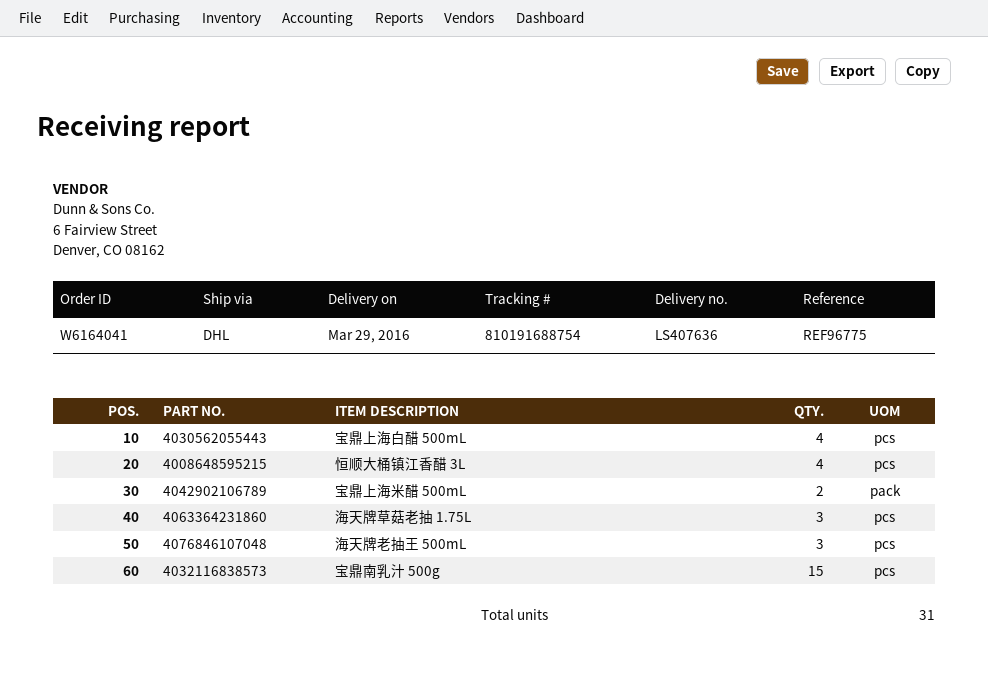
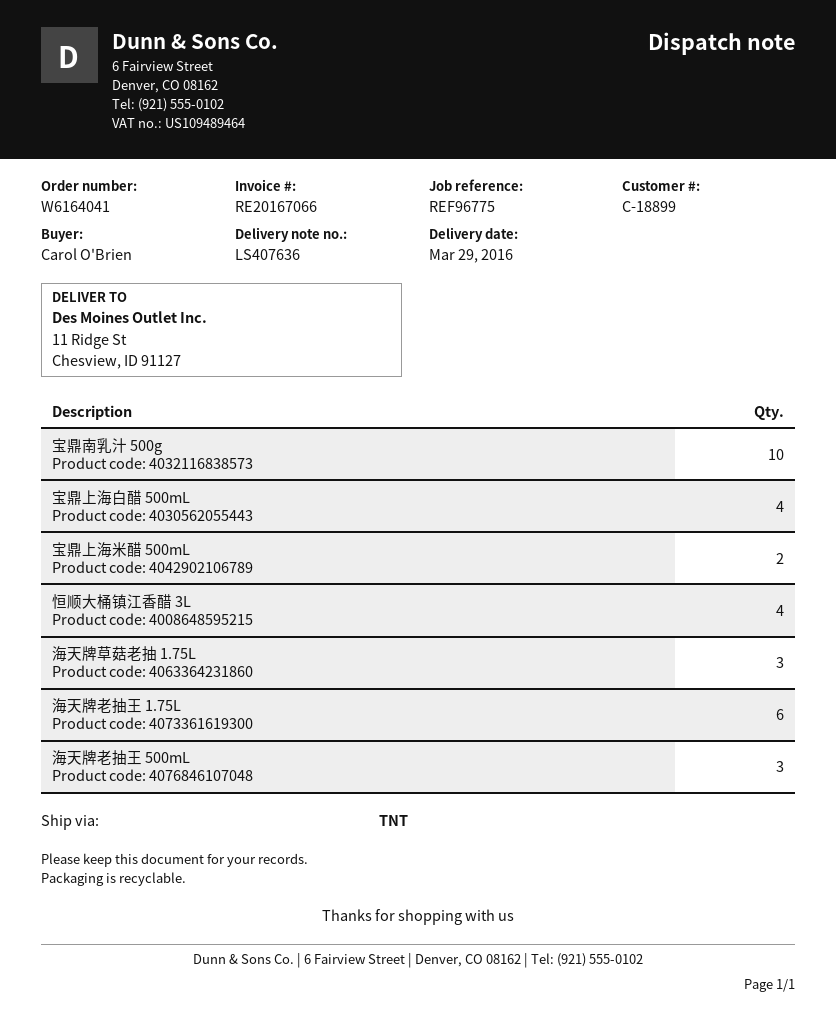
shipping method: DHL -> TNT
宝鼎南乳汁 500g: 15 -> 10
海天牌老抽王 1.75L: none -> 6

